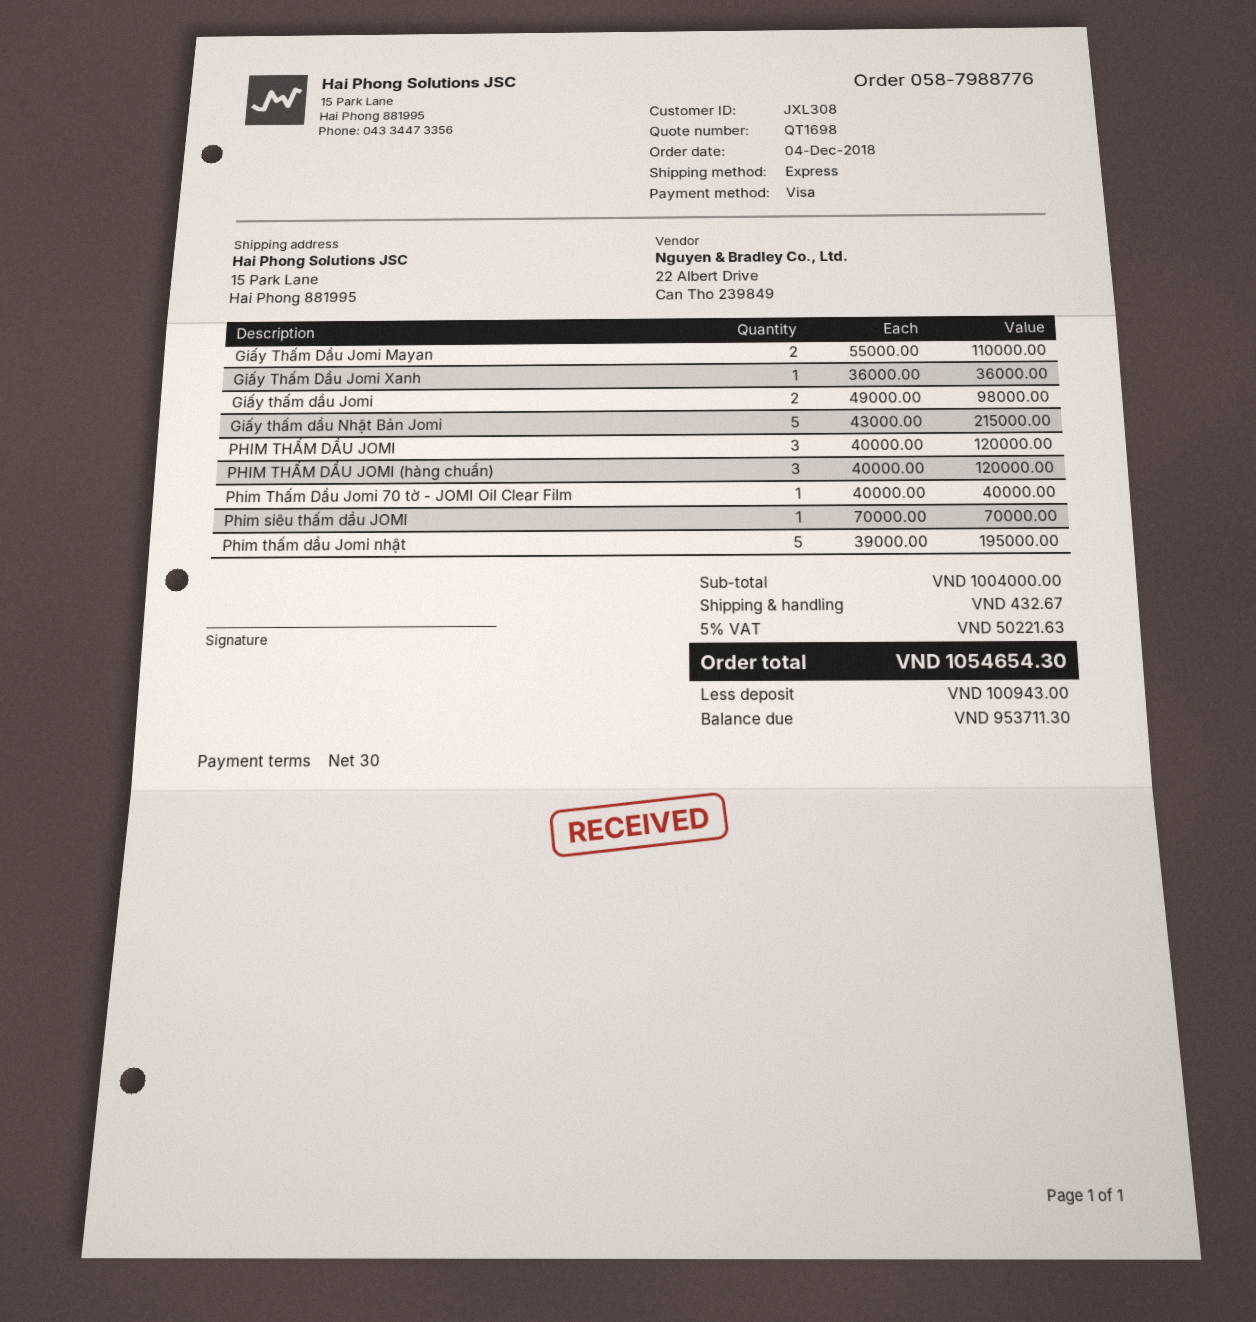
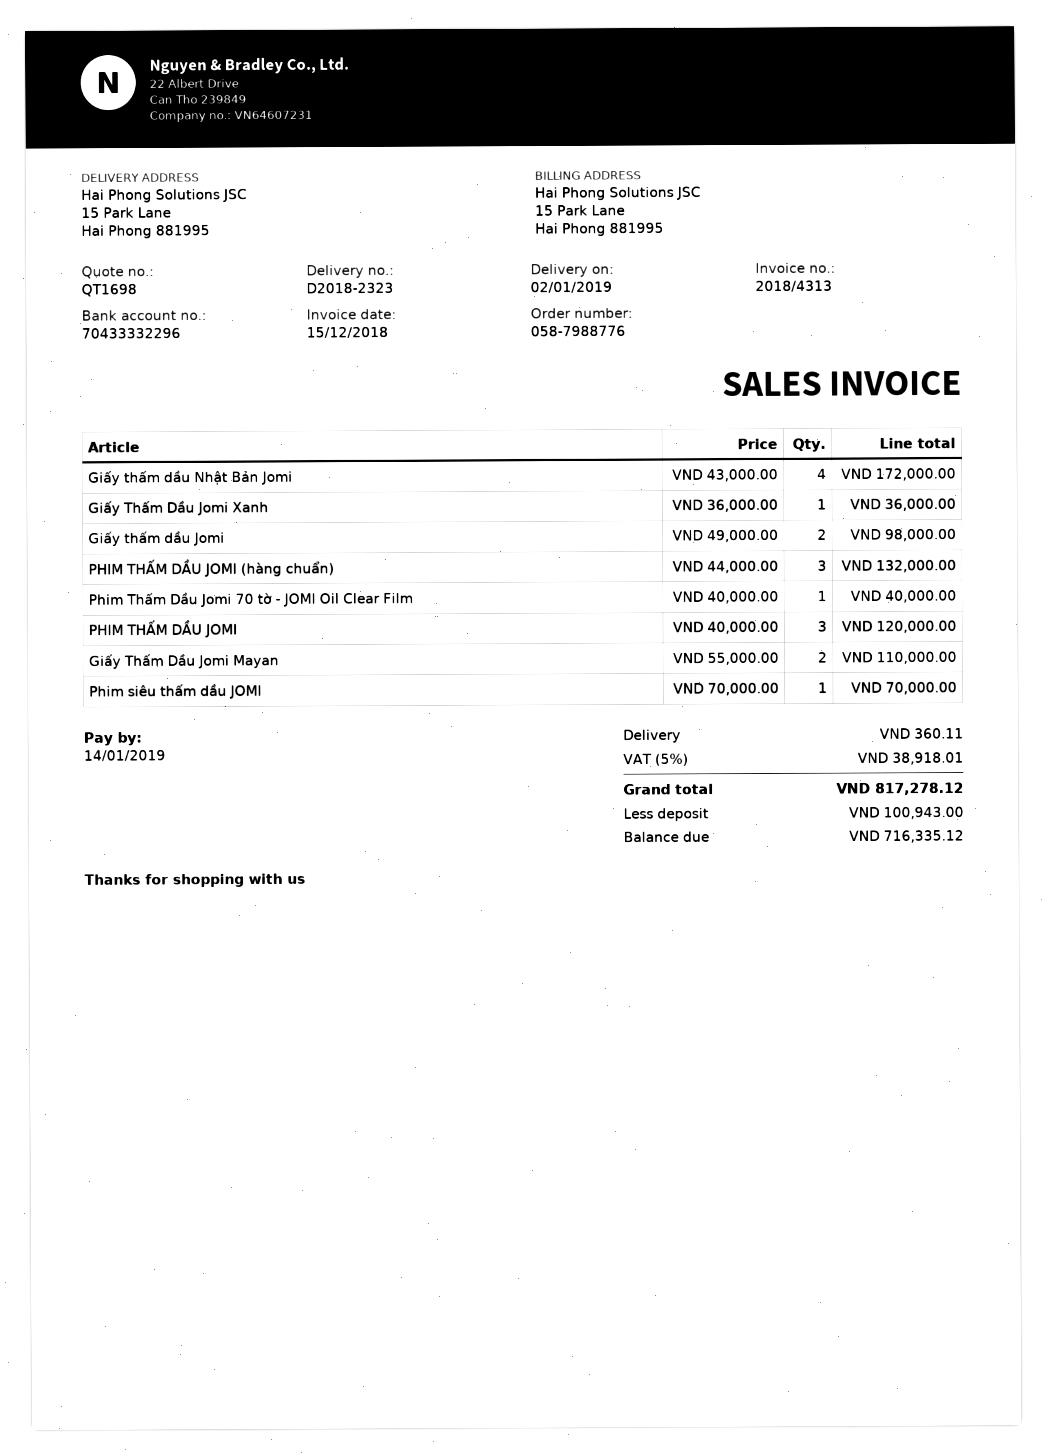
Giấy thấm dầu Nhật Bản Jomi: 5 x 43000.00 = 215000.00 -> 4 x 43000.00 = 172000.00
PHIM THẤM DẦU JOMI (hàng chuẩn): 3 x 40000.00 = 120000.00 -> 3 x 44000.00 = 132000.00
Phim thấm dầu Jomi nhật: 5 x 39000.00 = 195000.00 -> none
shipping: 432.67 -> 360.11
tax: 5% = 50221.63 -> 5% = 38918.01
total: 1054654.30 -> 817278.12
balance: 953711.30 -> 716335.12

